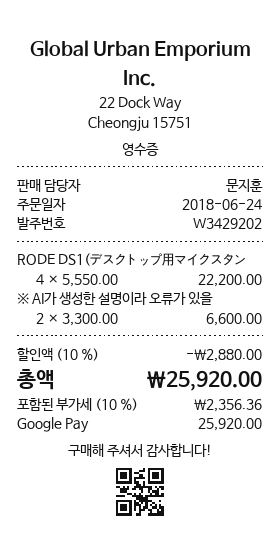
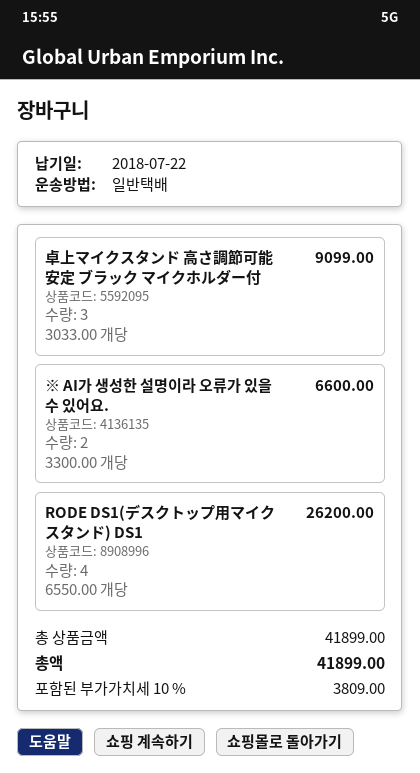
RODE DS1(デスクトップ用マイクスタン: 4 x 5550.00 = 22200.00 -> 4 x 6550.00 = 26200.00
卓上マイクスタンド 高さ調節可能 安定 ブラック マイクホルダー付: none -> 3 x 3033.00 = 9099.00
discount: 10% = 2880.00 -> none
tax: 10% = 2356.36 -> 10% = 3809.00
total: 25920.00 -> 41899.00

